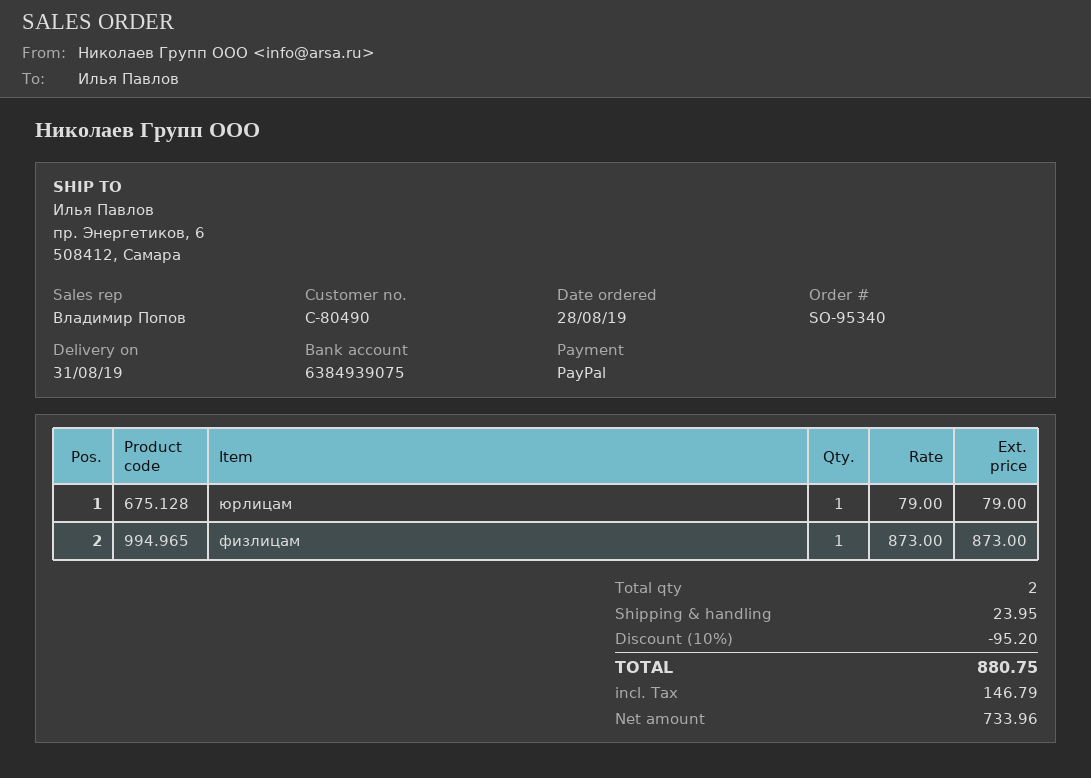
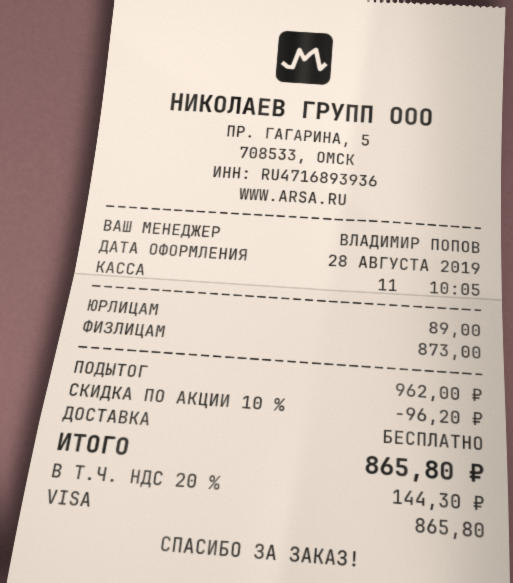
payment method: PayPal -> Visa
юрлицам: 1 for 79.00 -> 1 for 89.00
discount: 10% = 95.20 -> 10% = 96.20
shipping: 23.95 -> 0.00
tax: 146.79 -> 144.30
total: 880.75 -> 865.80

